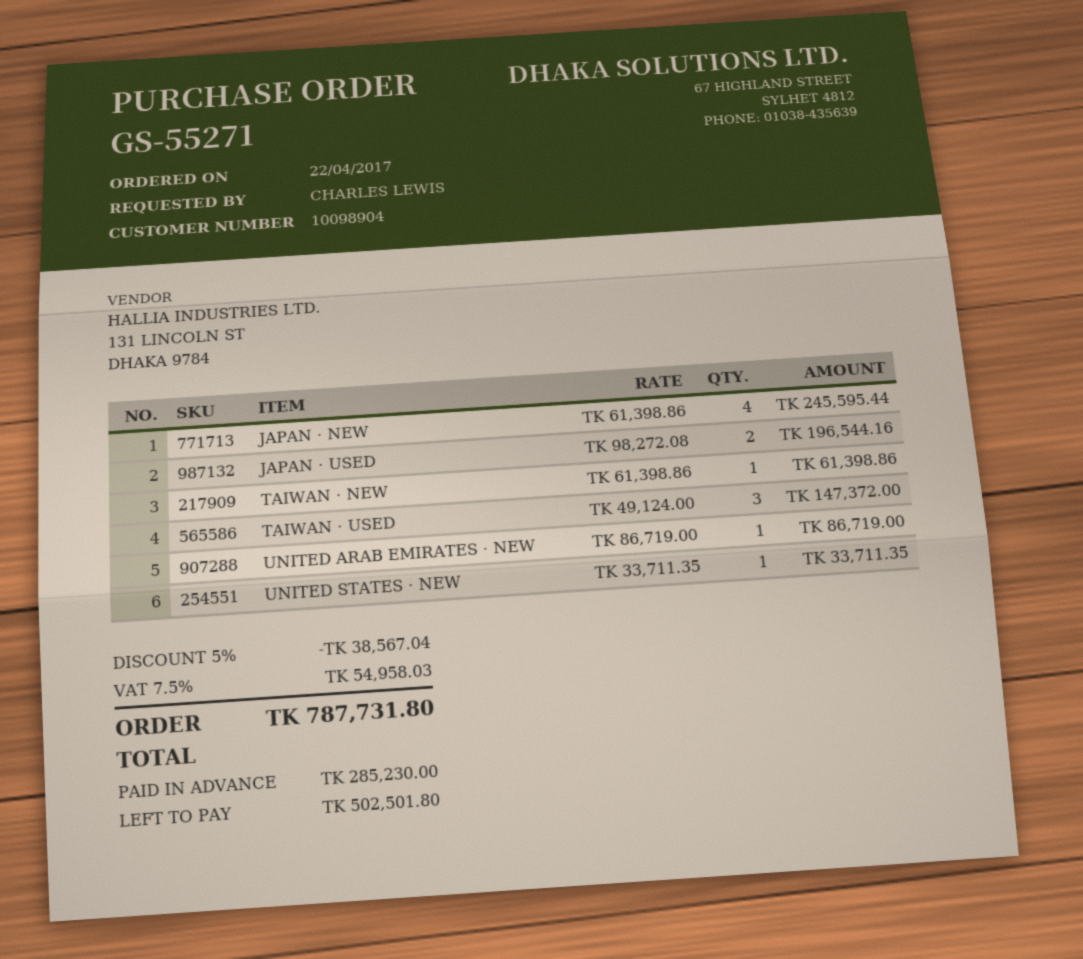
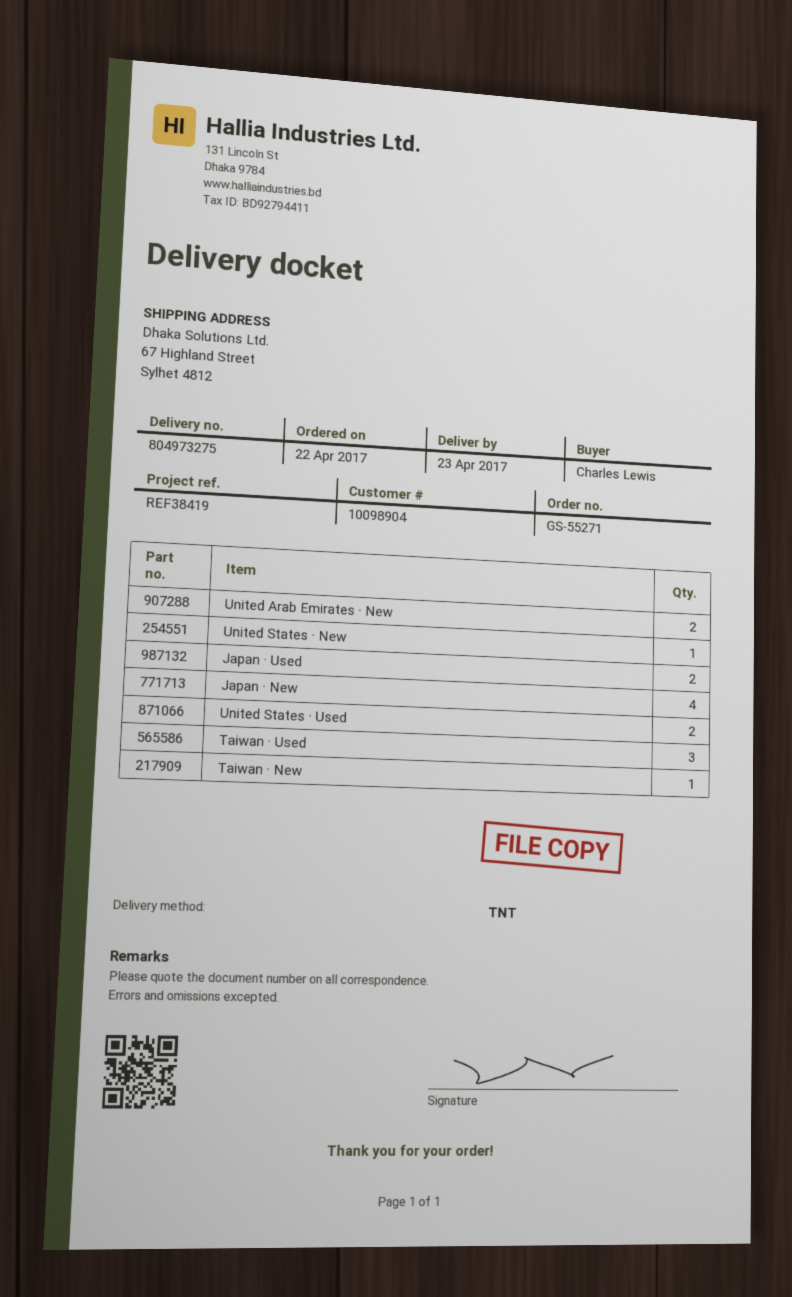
UNITED ARAB EMIRATES · NEW: 1 -> 2
United States · Used: none -> 2

